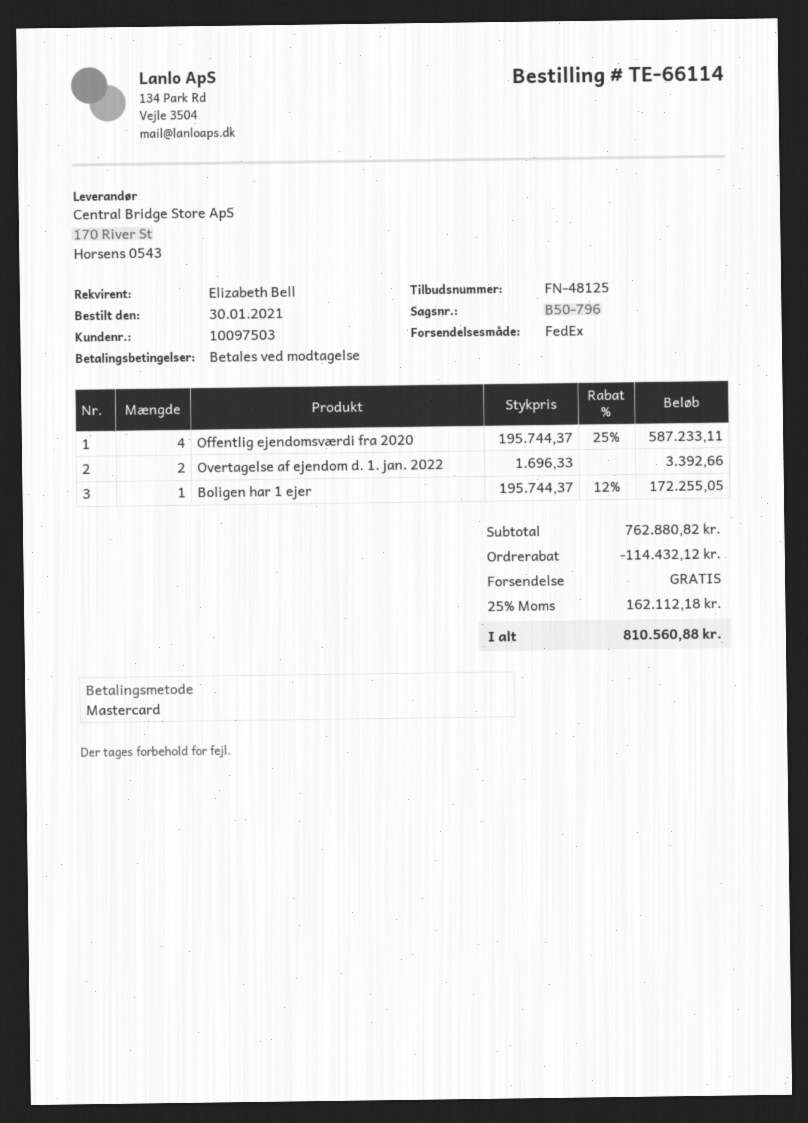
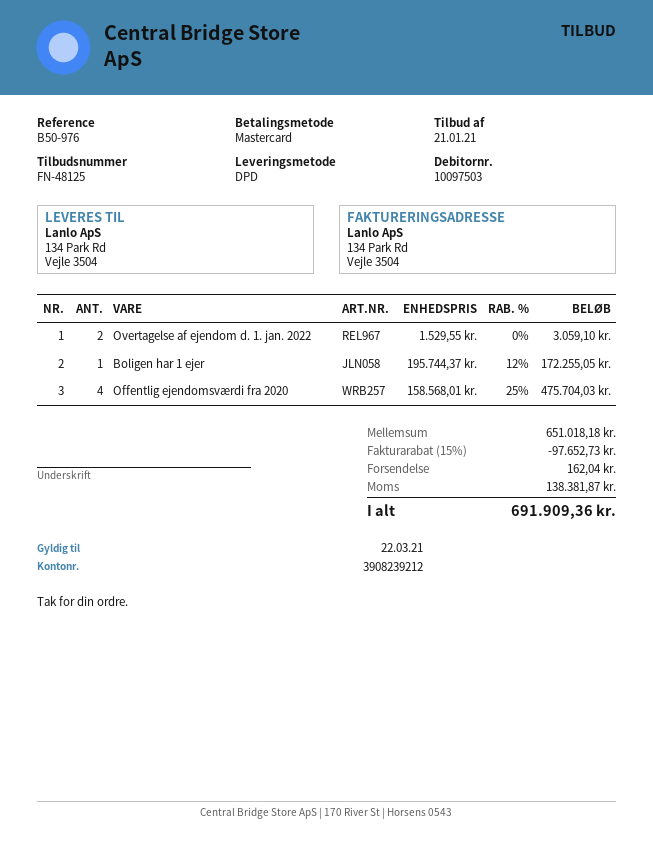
reference: B50-796 -> B50-976
shipping method: FedEx -> DPD
Offentlig ejendomsværdi fra 2020: 4 x 195744.37 - 25% = 587233.11 -> 4 x 158568.01 - 25% = 475704.03
Overtagelse af ejendom d. 1. jan. 2022: 2 x 1696.33 = 3392.66 -> 2 x 1529.55 = 3059.10
subtotal: 762880.82 -> 651018.18
discount: 114432.12 -> 97652.73
shipping: 0.00 -> 162.04
tax: 162112.18 -> 138381.87
total: 810560.88 -> 691909.36

